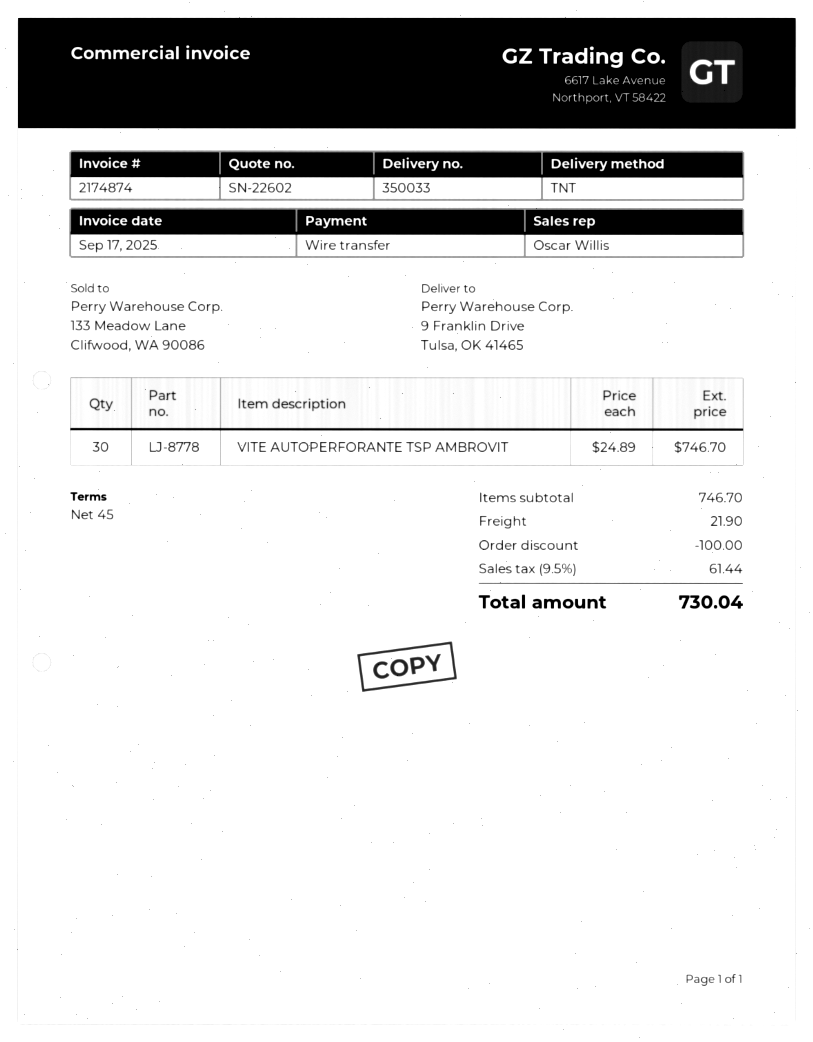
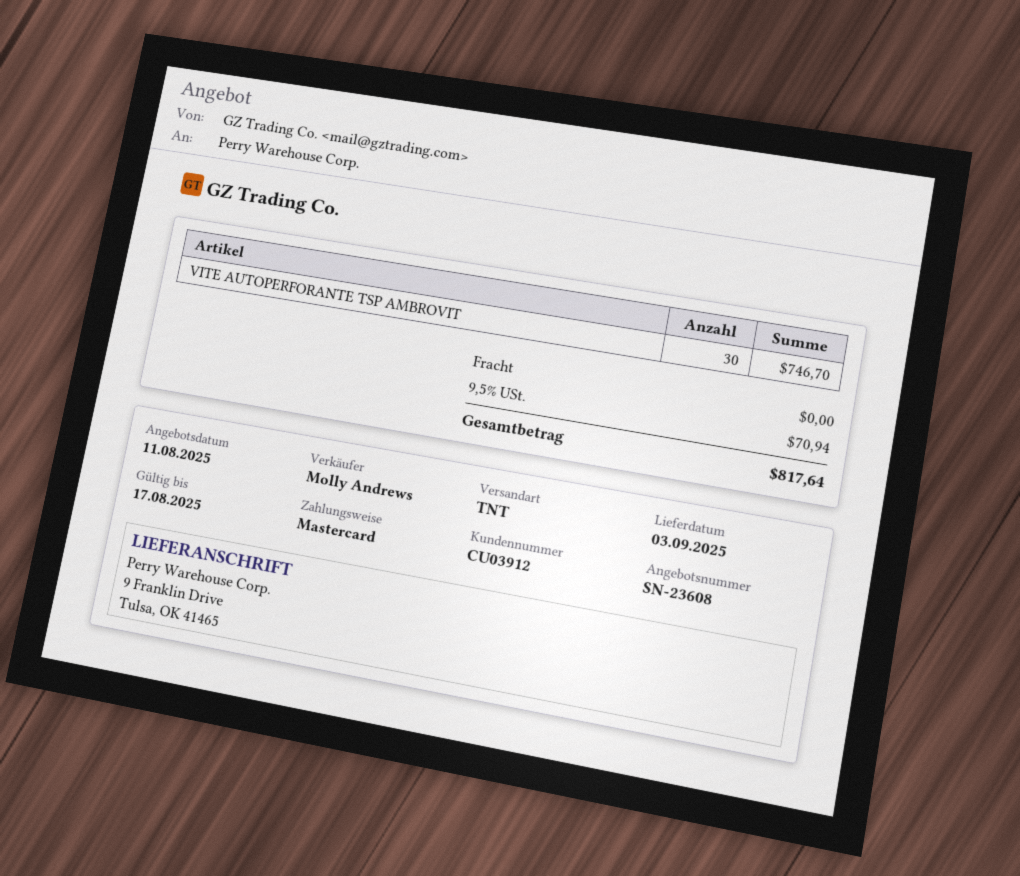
quote number: SN-22602 -> SN-23608
sales rep: Oscar Willis -> Molly Andrews
payment method: bank transfer -> Mastercard
discount: 100.00 -> none
shipping: 21.90 -> 0.00
tax: 9.5% = 61.44 -> 9.5% = 70.94
total: 730.04 -> 817.64

